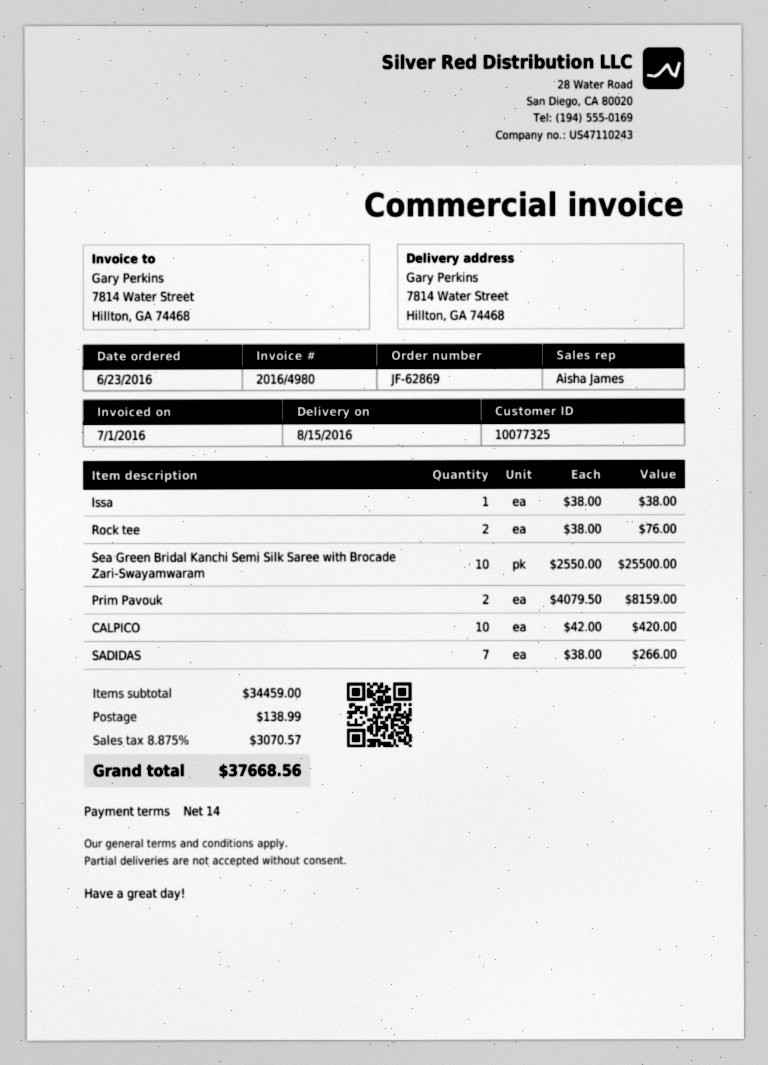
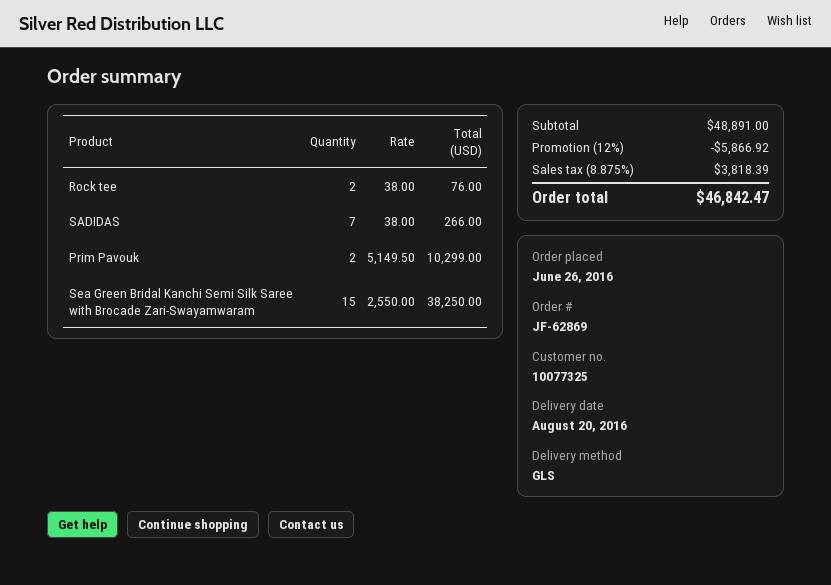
order date: 2016-06-23 -> 2016-06-26
delivery date: 2016-08-15 -> 2016-08-20
Issa: 1 x 38.00 = 38.00 -> none
Sea Green Bridal Kanchi Semi Silk Saree with Brocade Zari-Swayamwaram: 10 x 2550.00 = 25500.00 -> 15 x 2550.00 = 38250.00
Prim Pavouk: 2 x 4079.50 = 8159.00 -> 2 x 5149.50 = 10299.00
CALPICO: 10 x 42.00 = 420.00 -> none
subtotal: 34459.00 -> 48891.00
discount: none -> 12% = 5866.92
shipping: 138.99 -> none
tax: 8.875% = 3070.57 -> 8.875% = 3818.39
total: 37668.56 -> 46842.47

